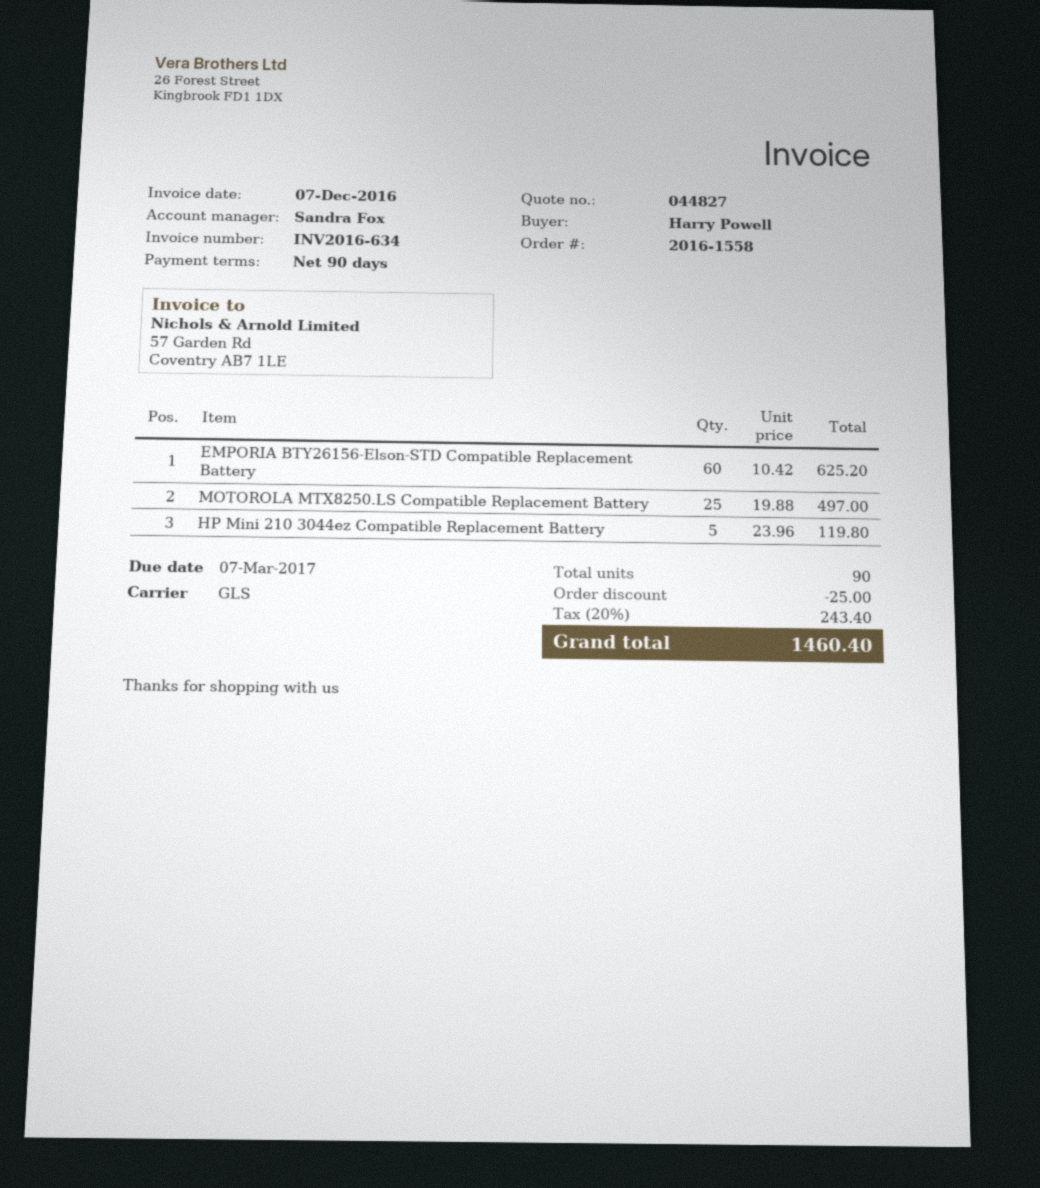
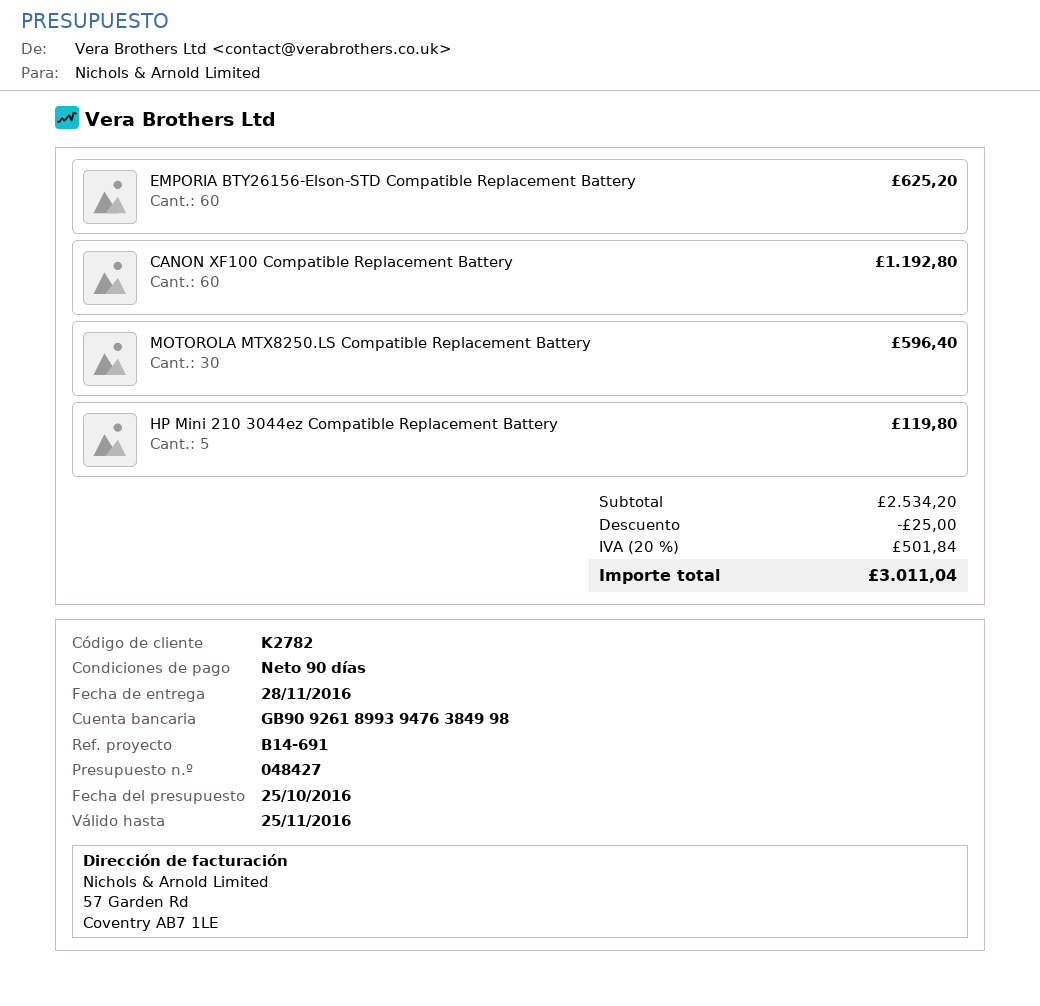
quote number: 044827 -> 048427
MOTOROLA MTX8250.LS Compatible Replacement Battery: 25 for 497.00 -> 30 for 596.40
CANON XF100 Compatible Replacement Battery: none -> 60 for 1192.80
tax: 20% = 243.40 -> 20% = 501.84
total: 1460.40 -> 3011.04

